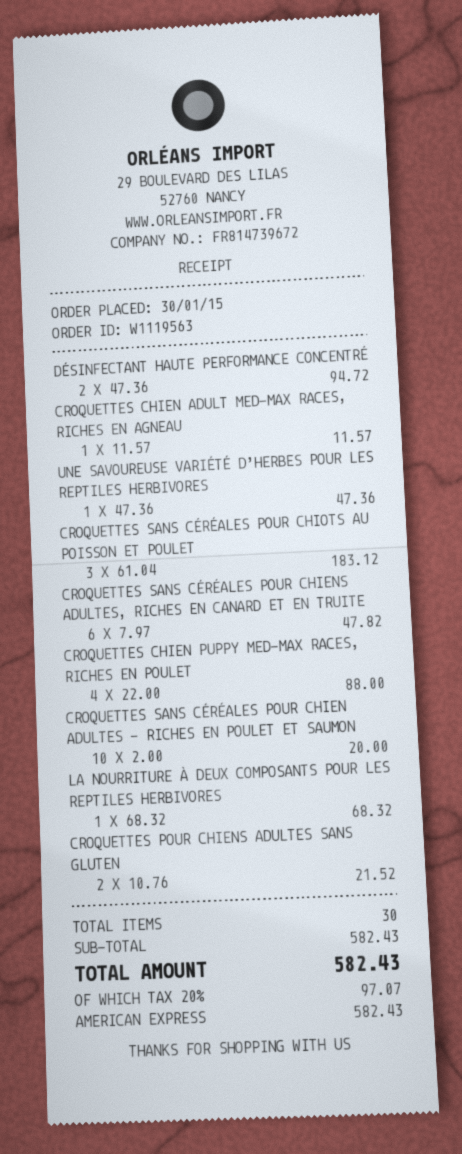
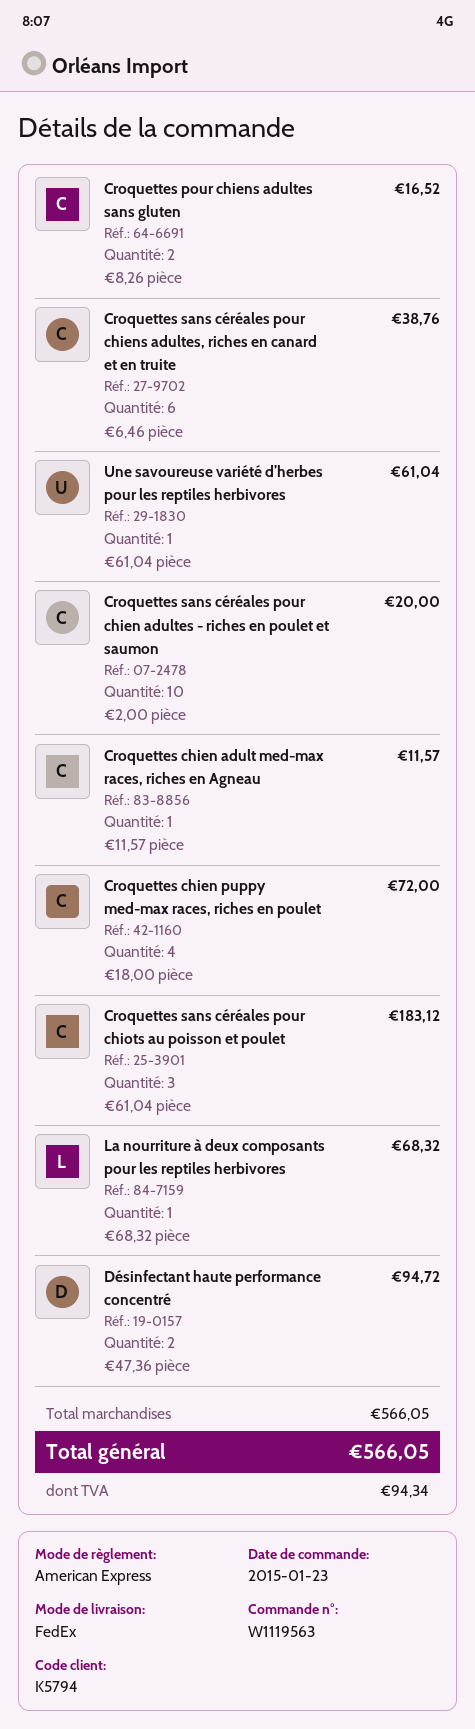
order date: 2015-01-30 -> 2015-01-23
UNE SAVOUREUSE VARIÉTÉ D’HERBES POUR LES REPTILES HERBIVORES: 1 x 47.36 = 47.36 -> 1 x 61.04 = 61.04
CROQUETTES SANS CÉRÉALES POUR CHIENS ADULTES, RICHES EN CANARD ET EN TRUITE: 6 x 7.97 = 47.82 -> 6 x 6.46 = 38.76
CROQUETTES CHIEN PUPPY MED-MAX RACES, RICHES EN POULET: 4 x 22.00 = 88.00 -> 4 x 18.00 = 72.00
CROQUETTES POUR CHIENS ADULTES SANS GLUTEN: 2 x 10.76 = 21.52 -> 2 x 8.26 = 16.52
subtotal: 582.43 -> 566.05
tax: 97.07 -> 94.34
total: 582.43 -> 566.05

